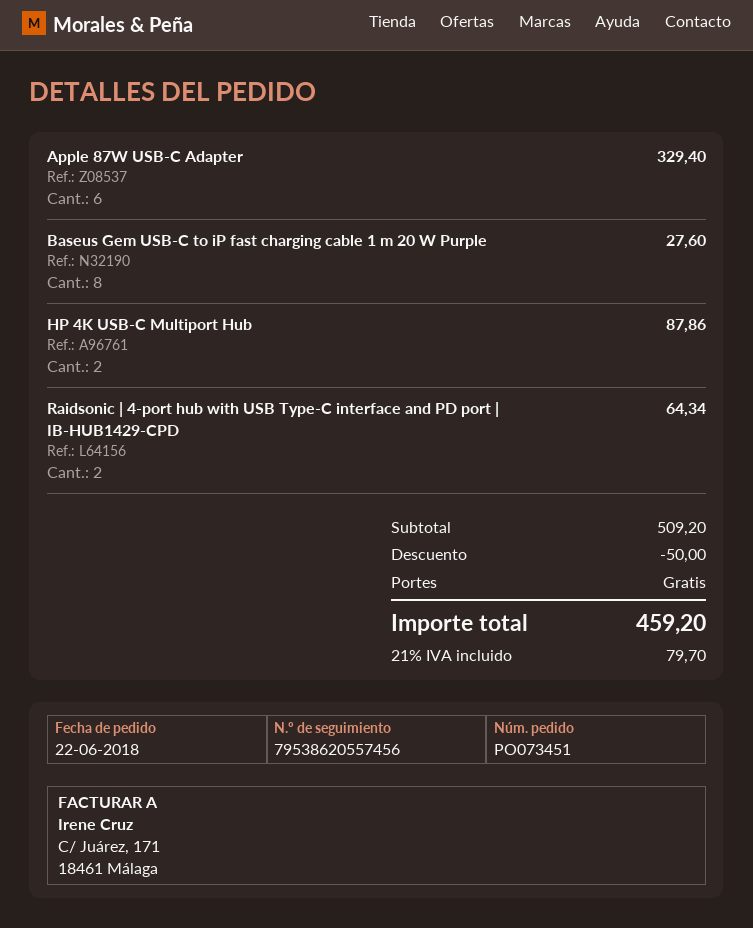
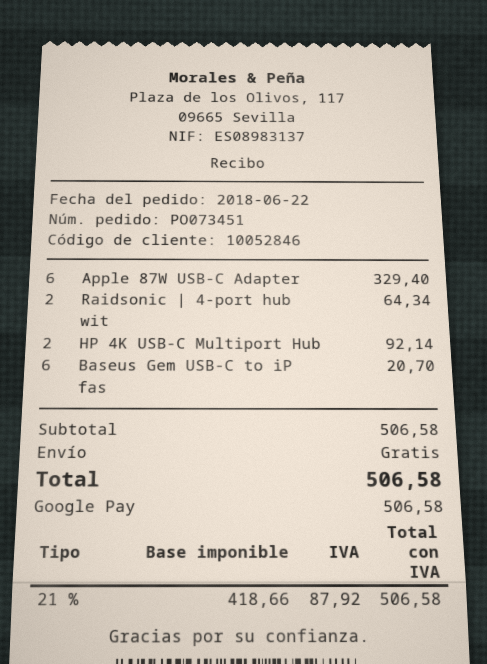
Baseus Gem USB-C to iP fast charging cable 1 m 20 W Purple: 8 for 27.60 -> 6 for 20.70
HP 4K USB-C Multiport Hub: 2 for 87.86 -> 2 for 92.14
subtotal: 509.20 -> 506.58
discount: 50.00 -> none
tax: 21% = 79.70 -> 21% = 87.92
total: 459.20 -> 506.58

